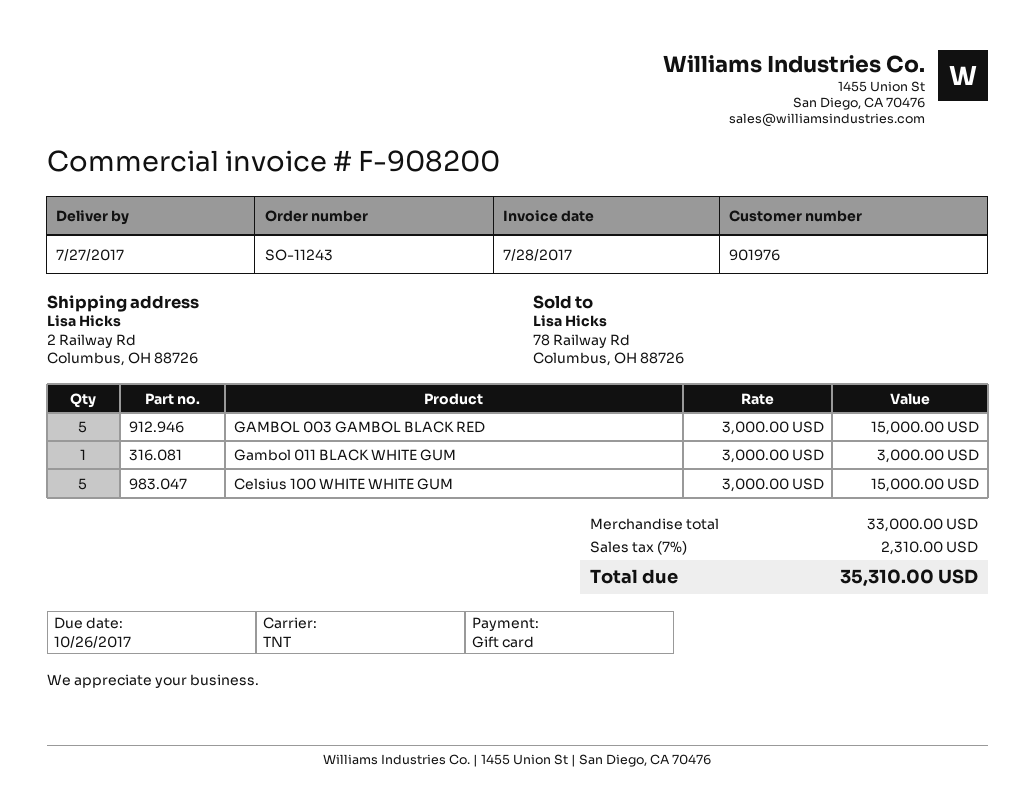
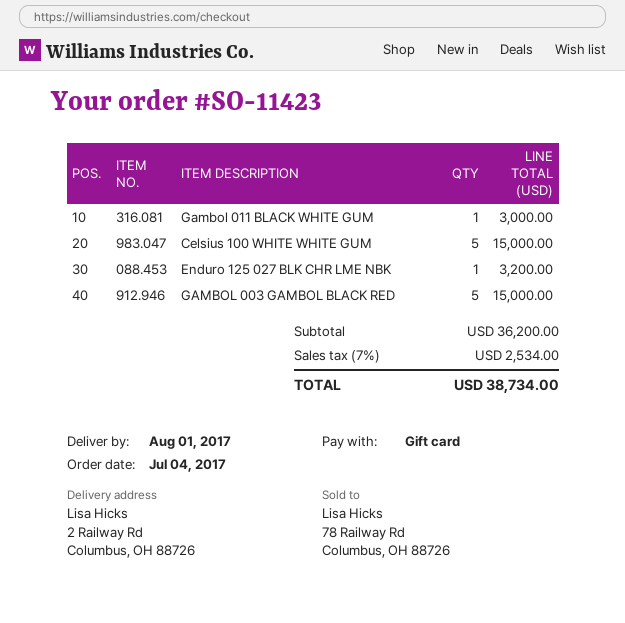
order number: SO-11243 -> SO-11423
delivery date: 2017-07-27 -> 2017-08-01
Enduro 125 027 BLK CHR LME NBK: none -> 1 for 3200.00
subtotal: 33000.00 -> 36200.00
tax: 7% = 2310.00 -> 7% = 2534.00
total: 35310.00 -> 38734.00

